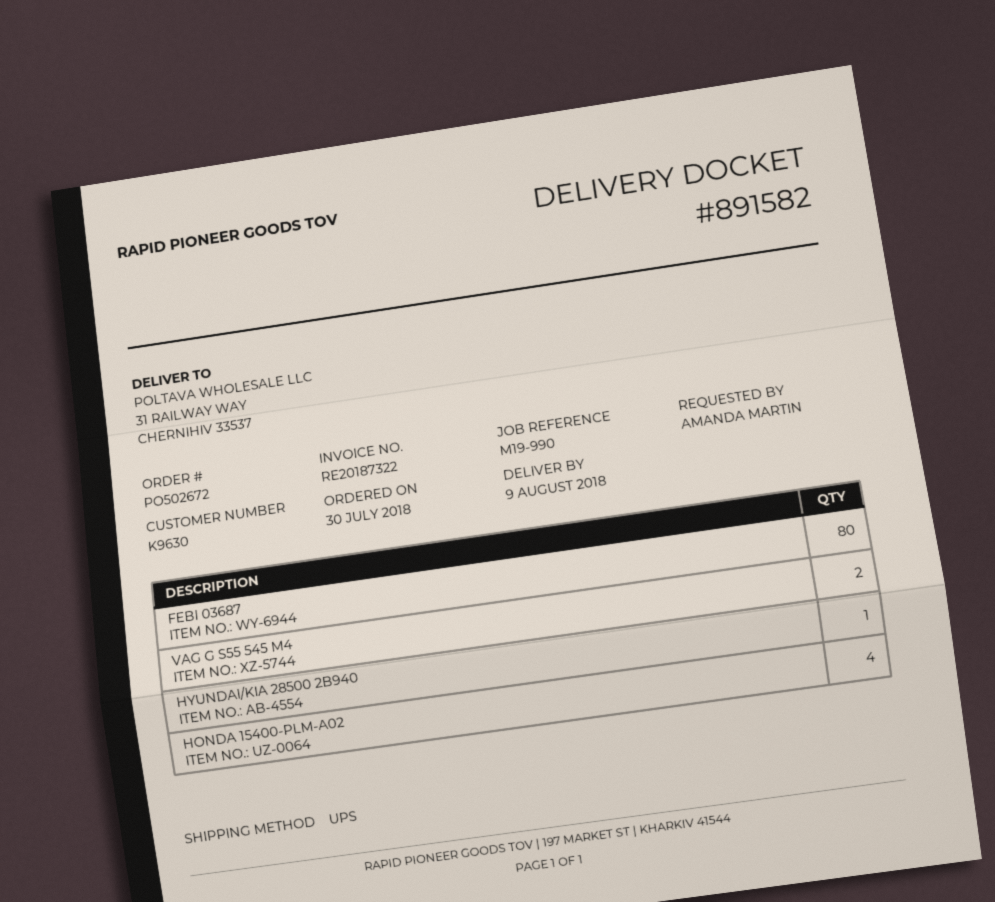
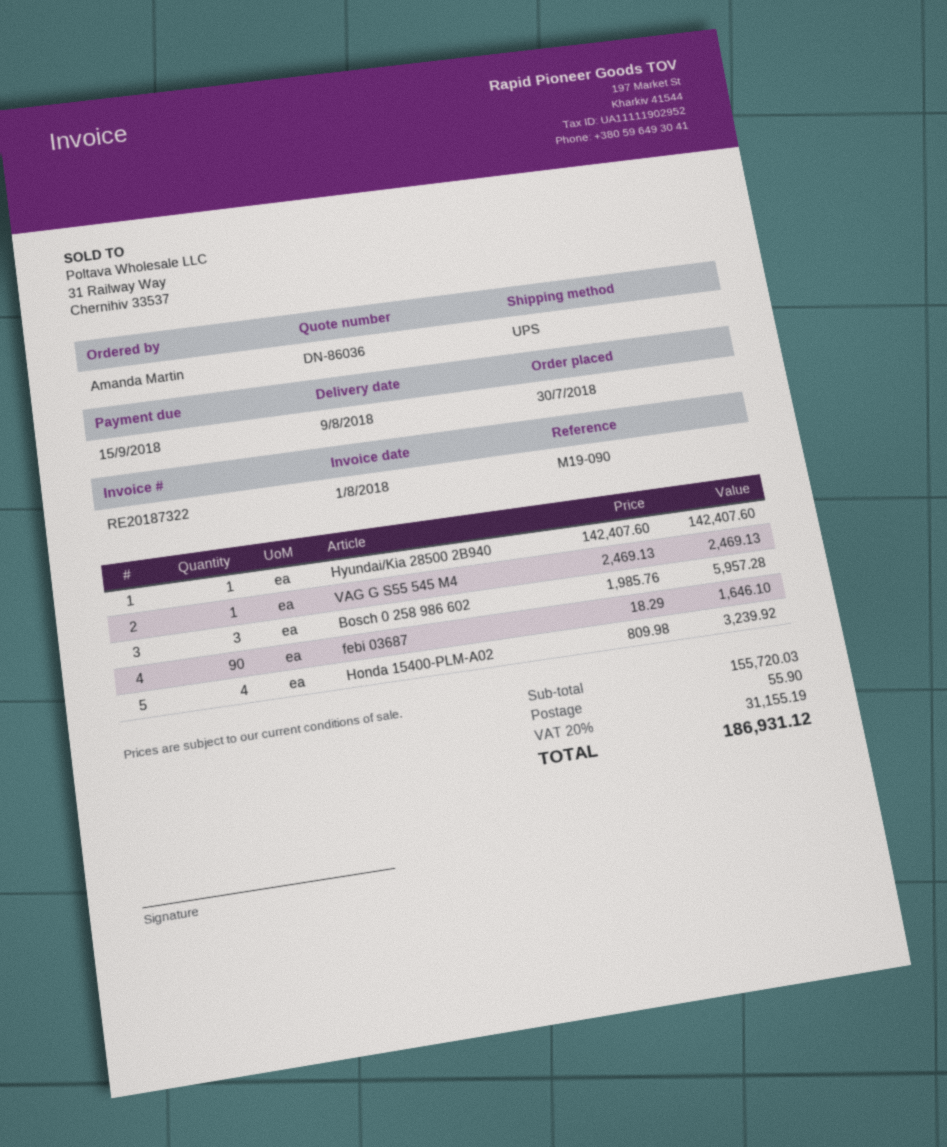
reference: M19-990 -> M19-090
FEBI 03687: 80 -> 90
VAG G S55 545 M4: 2 -> 1
Bosch 0 258 986 602: none -> 3

